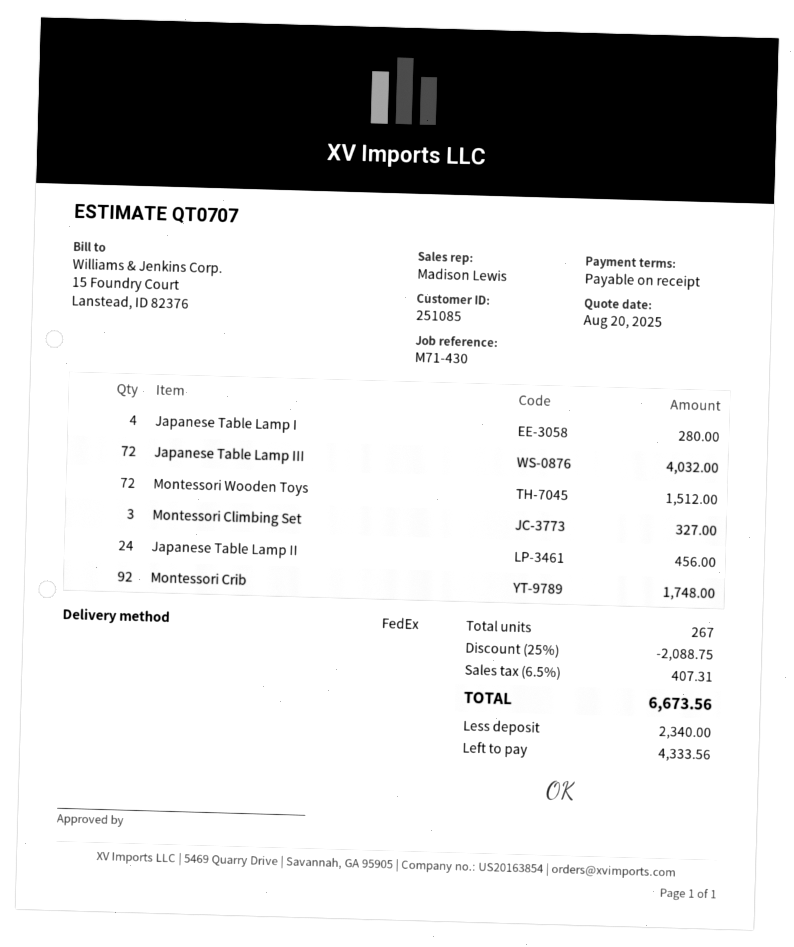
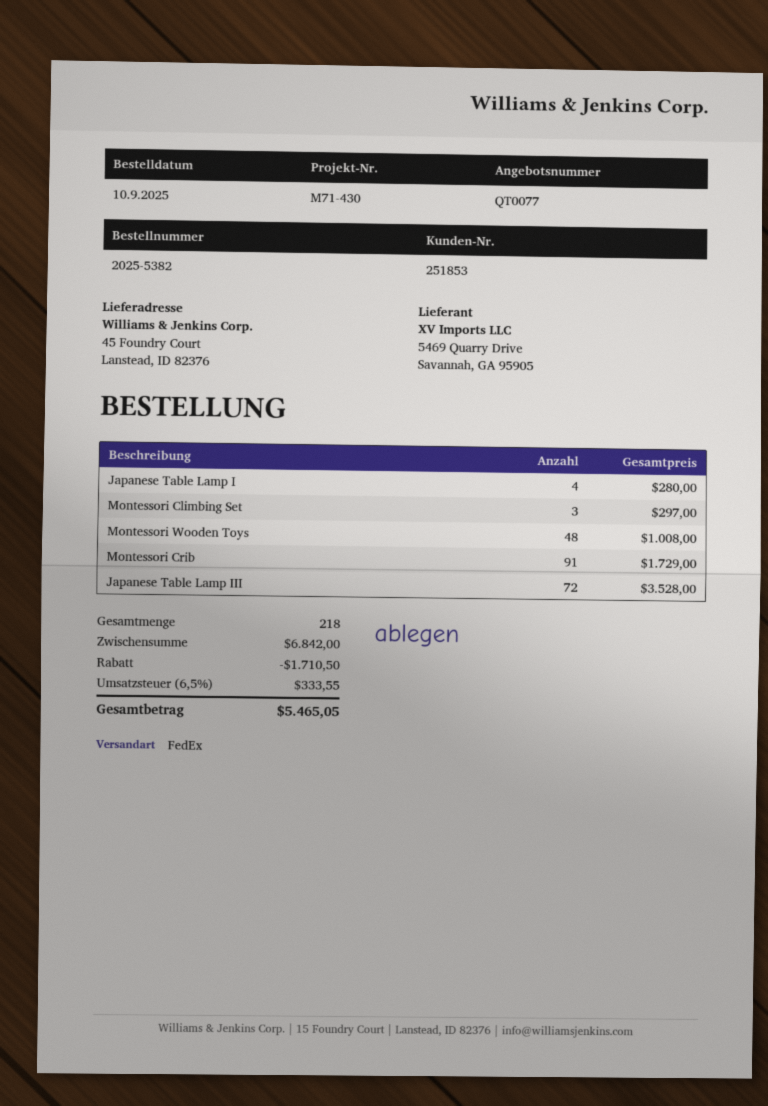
quote number: QT0707 -> QT0077
customer number: 251085 -> 251853
Japanese Table Lamp III: 72 for 4032.00 -> 72 for 3528.00
Montessori Wooden Toys: 72 for 1512.00 -> 48 for 1008.00
Montessori Climbing Set: 3 for 327.00 -> 3 for 297.00
Japanese Table Lamp II: 24 for 456.00 -> none
Montessori Crib: 92 for 1748.00 -> 91 for 1729.00
total quantity: 267 -> 218
discount: 2088.75 -> 1710.50
tax: 6.5% = 407.31 -> 6.5% = 333.55
total: 6673.56 -> 5465.05

